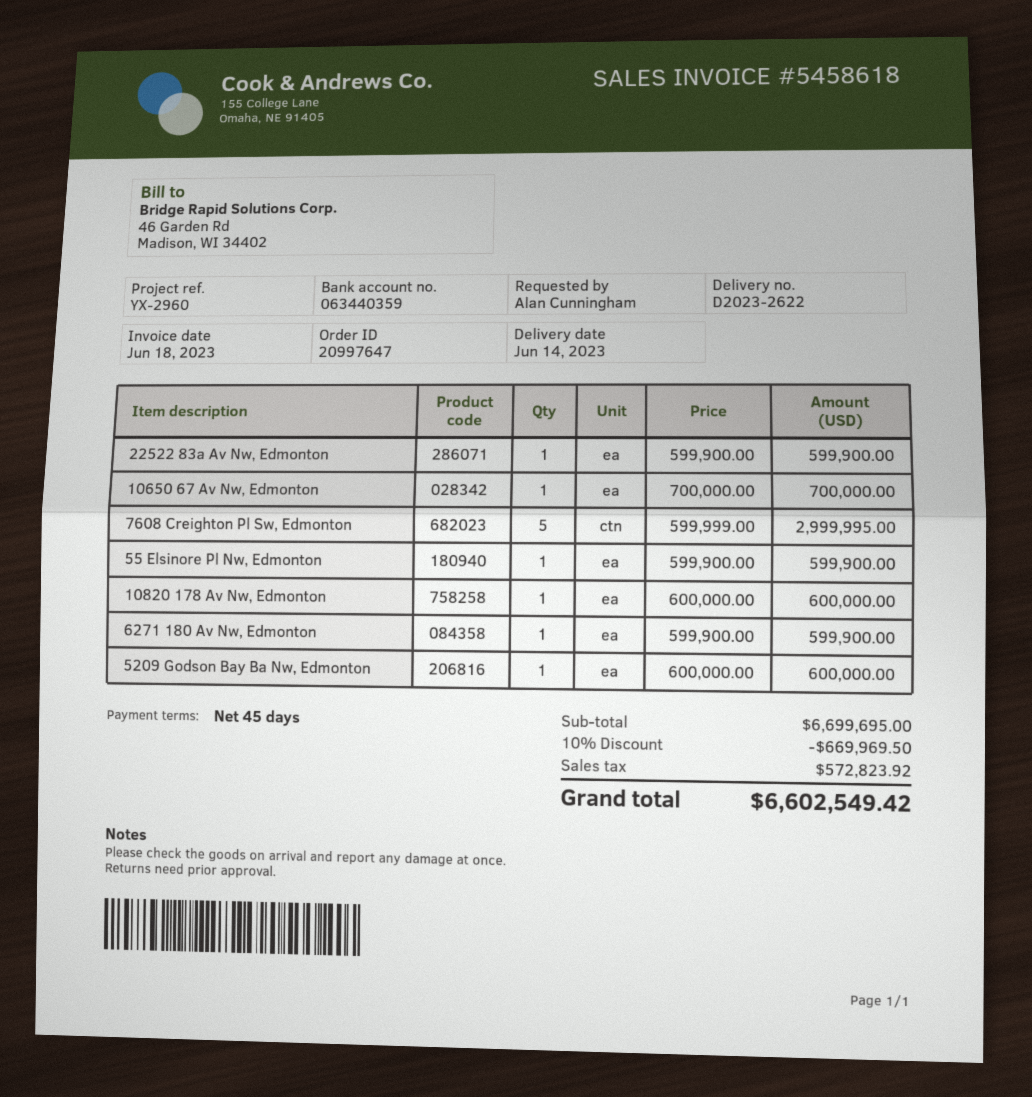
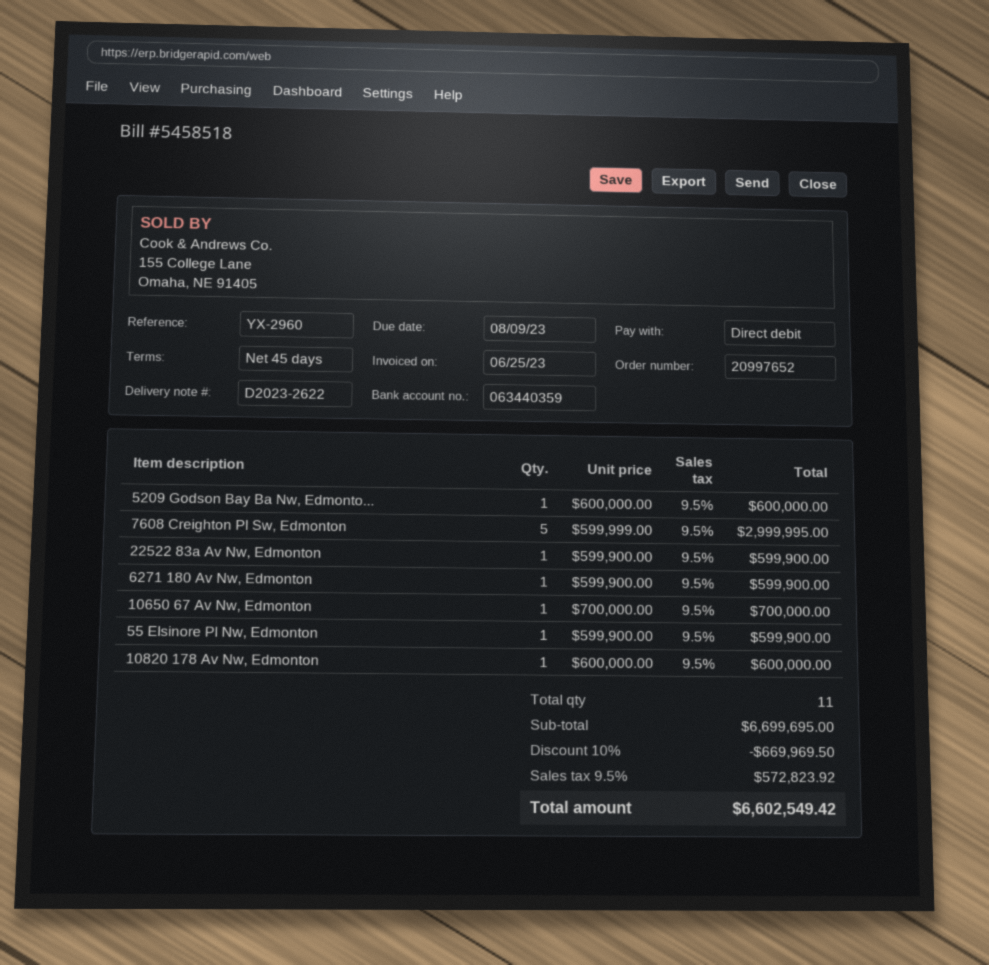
order number: 20997647 -> 20997652
invoice number: 5458618 -> 5458518
invoice date: 2023-06-18 -> 2023-06-25

